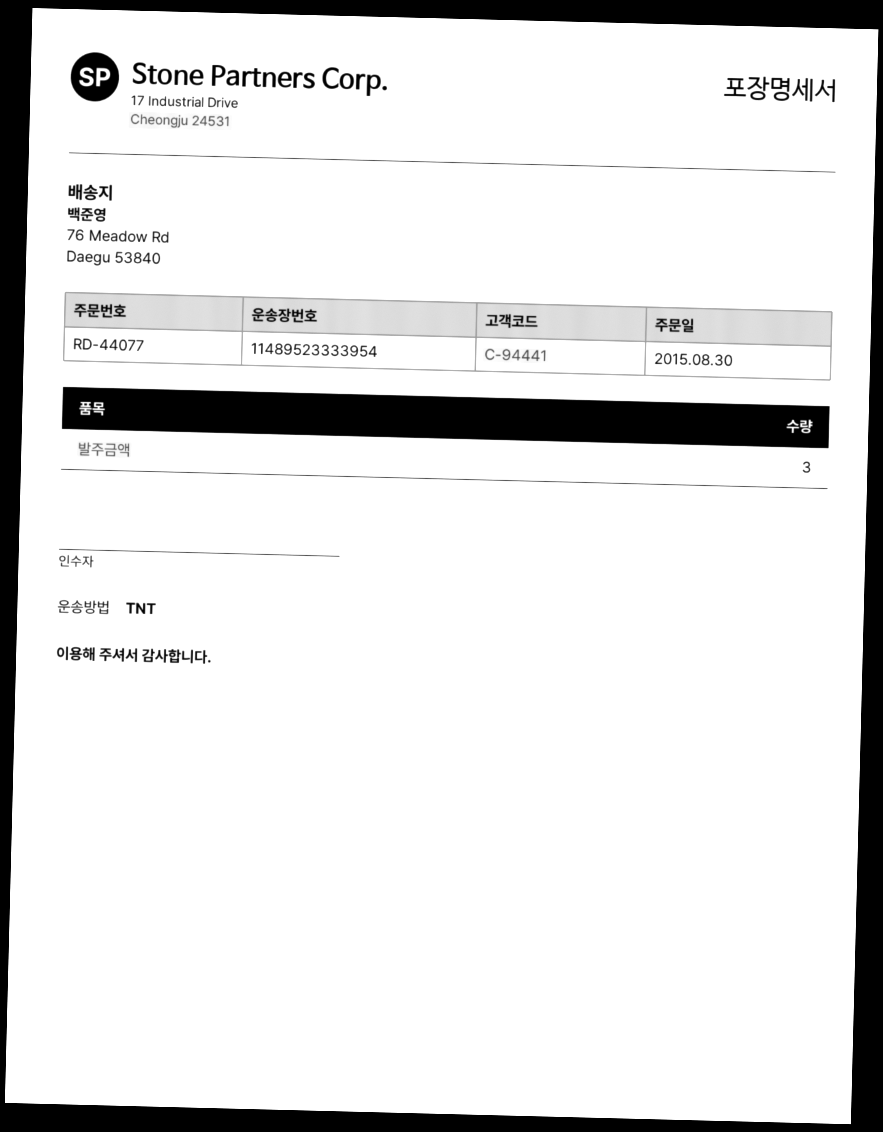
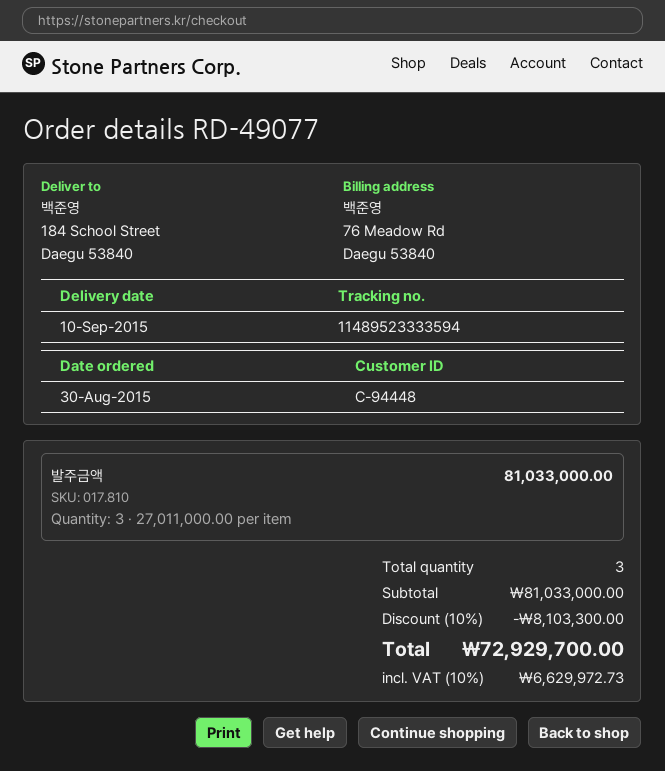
order number: RD-44077 -> RD-49077
customer number: C-94441 -> C-94448
tracking number: 11489523333954 -> 11489523333594
ship to: 76 Meadow Rd, Daegu 53840 -> 184 School Street, Daegu 53840

